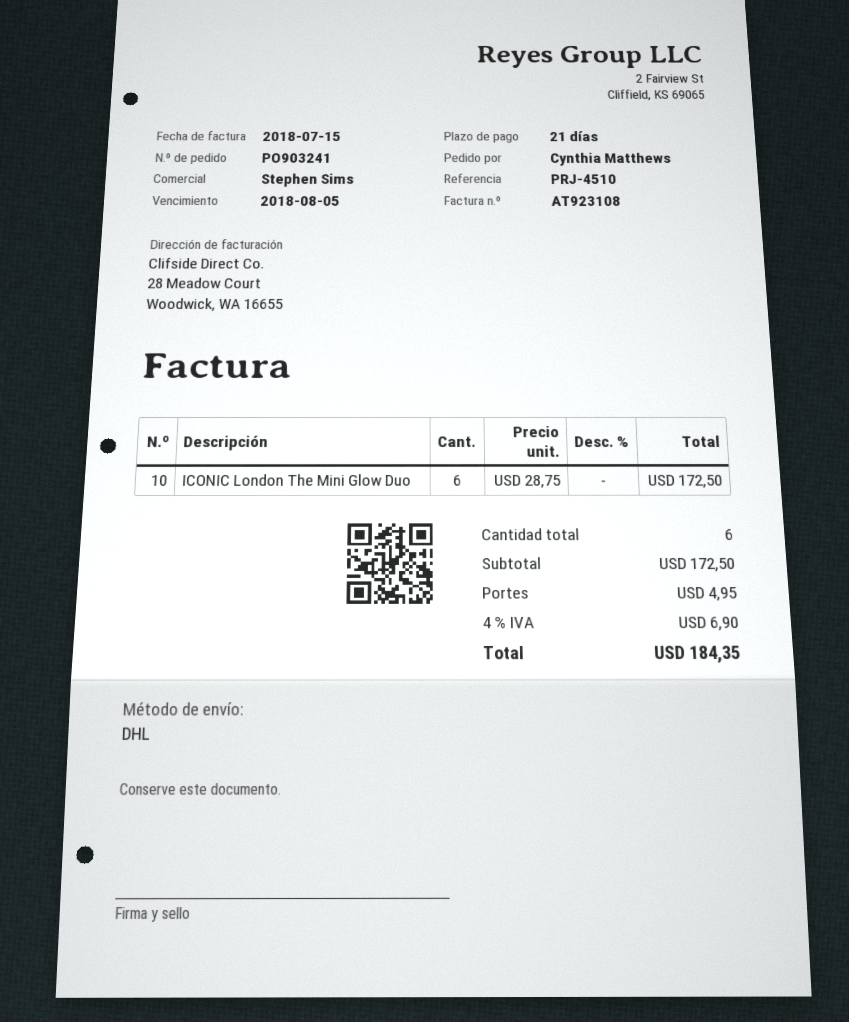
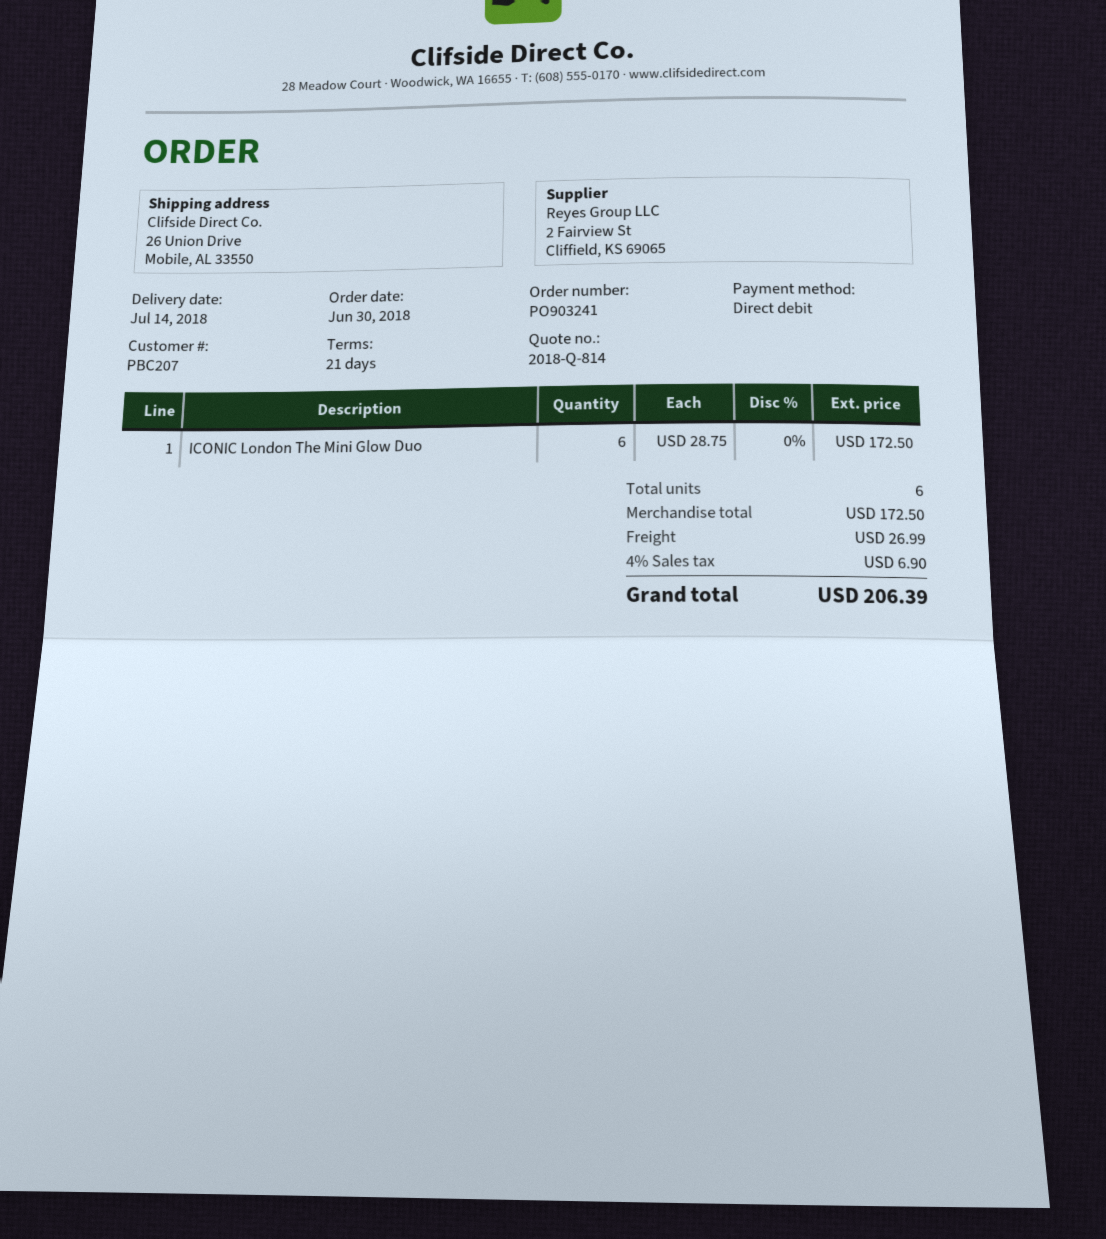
shipping: 4.95 -> 26.99
total: 184.35 -> 206.39

